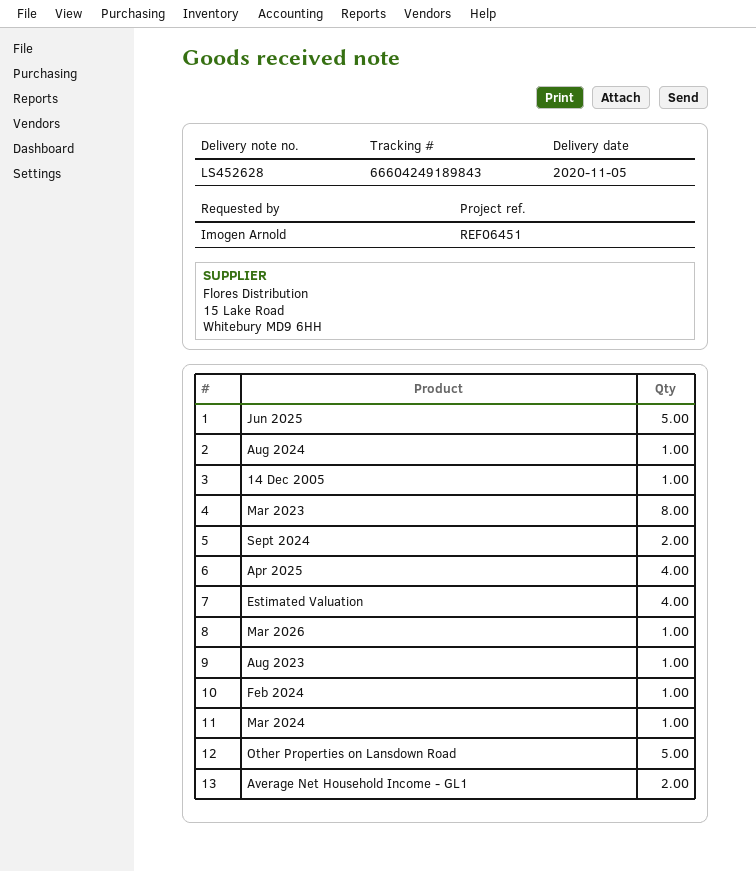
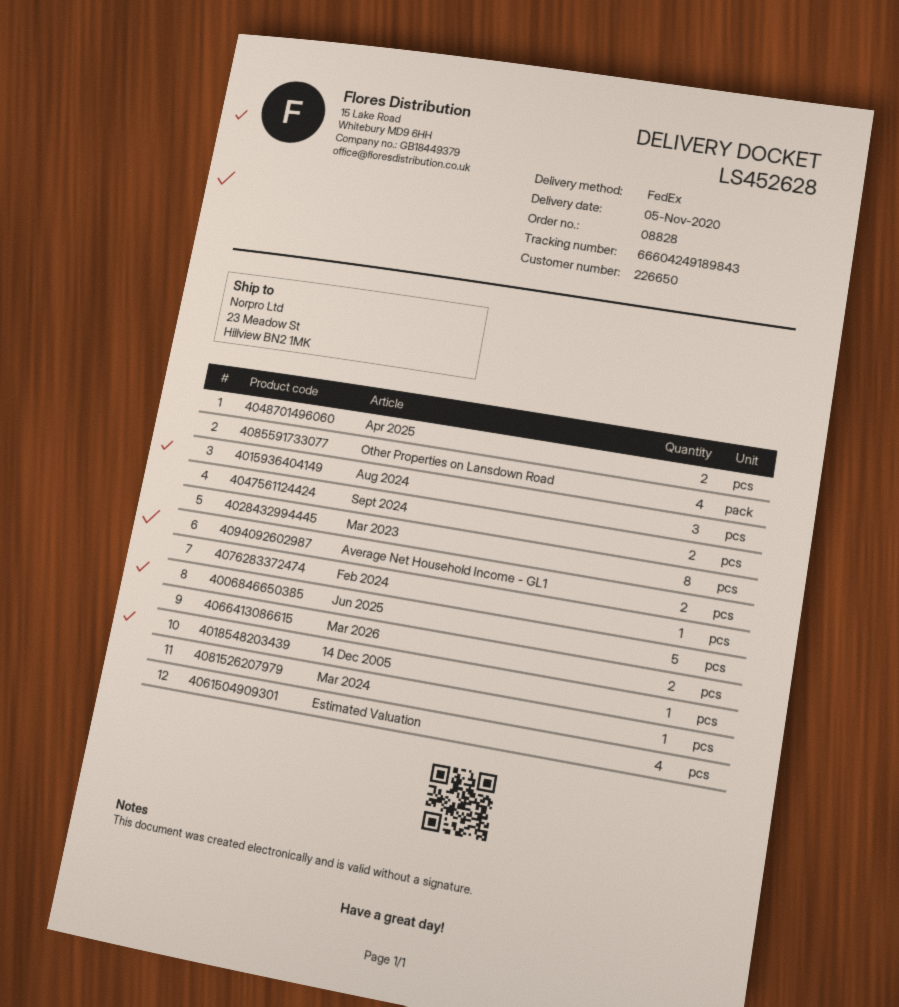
Aug 2024: 1 -> 3
Apr 2025: 4 -> 2
Mar 2026: 1 -> 2
Aug 2023: 1 -> none
Other Properties on Lansdown Road: 5 -> 4

